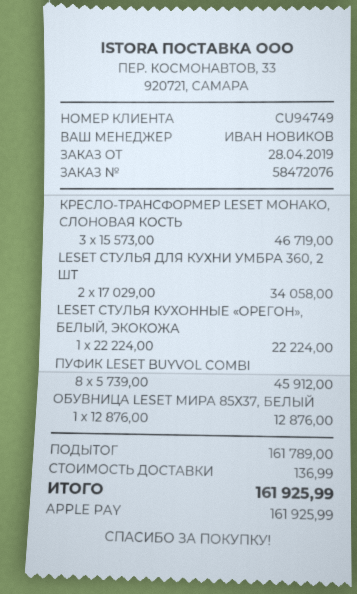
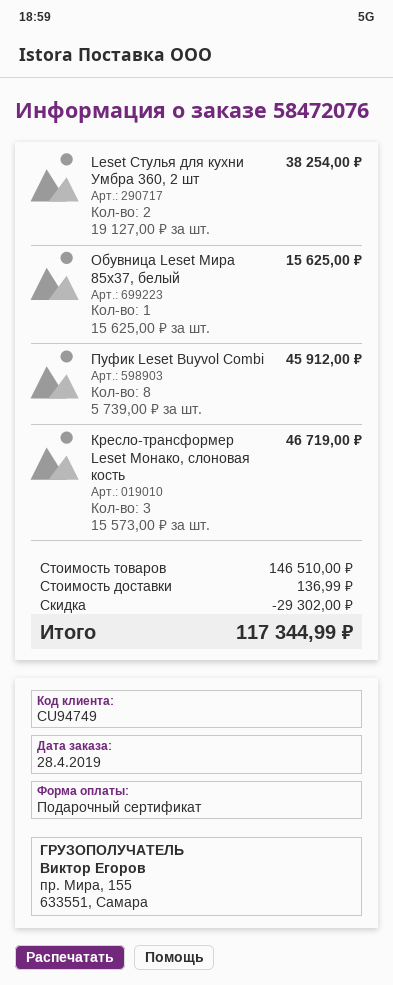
payment method: Apple Pay -> gift card
LESET СТУЛЬЯ ДЛЯ КУХНИ УМБРА 360, 2 ШТ: 2 x 17029.00 = 34058.00 -> 2 x 19127.00 = 38254.00
LESET СТУЛЬЯ КУХОННЫЕ «ОРЕГОН», БЕЛЫЙ, ЭКОКОЖА: 1 x 22224.00 = 22224.00 -> none
ОБУВНИЦА LESET МИРА 85Х37, БЕЛЫЙ: 1 x 12876.00 = 12876.00 -> 1 x 15625.00 = 15625.00
subtotal: 161789.00 -> 146510.00
discount: none -> 29302.00
total: 161925.99 -> 117344.99

